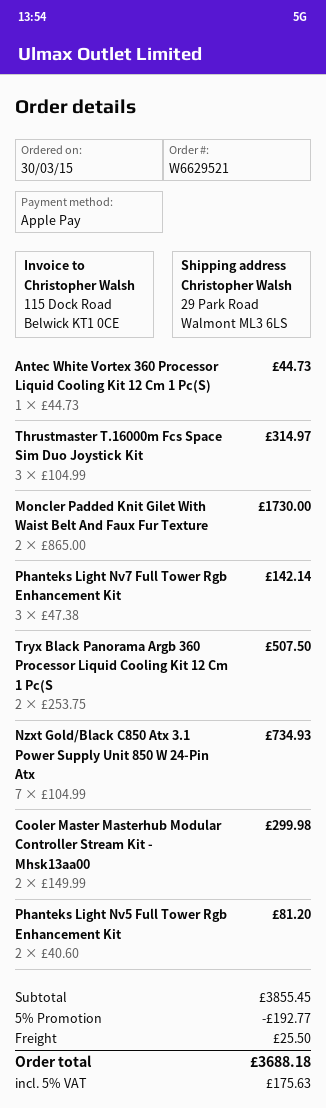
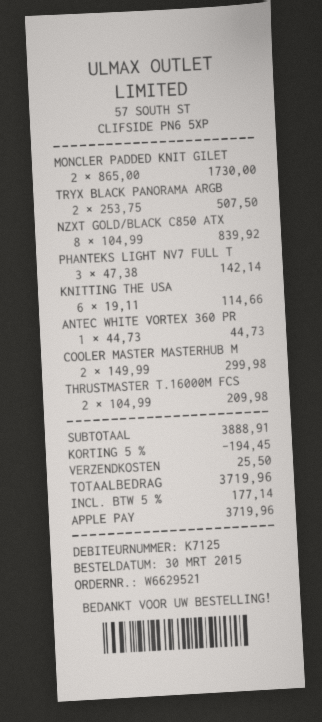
Thrustmaster T.16000m Fcs Space Sim Duo Joystick Kit: 3 x 104.99 = 314.97 -> 2 x 104.99 = 209.98
Nzxt Gold/Black C850 Atx 3.1 Power Supply Unit 850 W 24-Pin Atx: 7 x 104.99 = 734.93 -> 8 x 104.99 = 839.92
Phanteks Light Nv5 Full Tower Rgb Enhancement Kit: 2 x 40.60 = 81.20 -> none
KNITTING THE USA: none -> 6 x 19.11 = 114.66
subtotal: 3855.45 -> 3888.91
discount: 5% = 192.77 -> 5% = 194.45
tax: 5% = 175.63 -> 5% = 177.14
total: 3688.18 -> 3719.96

